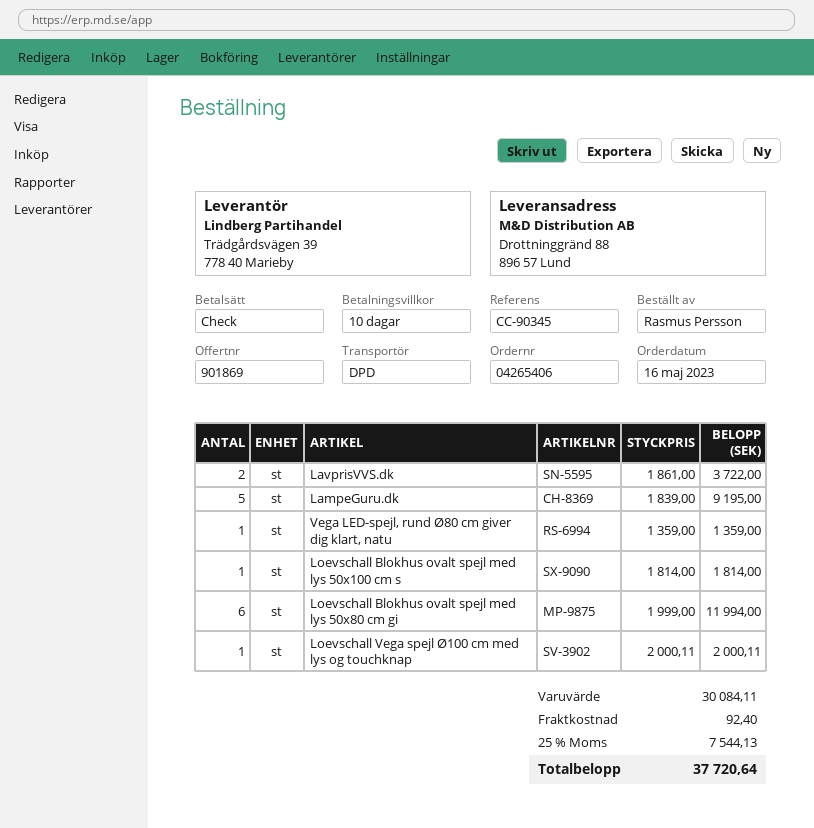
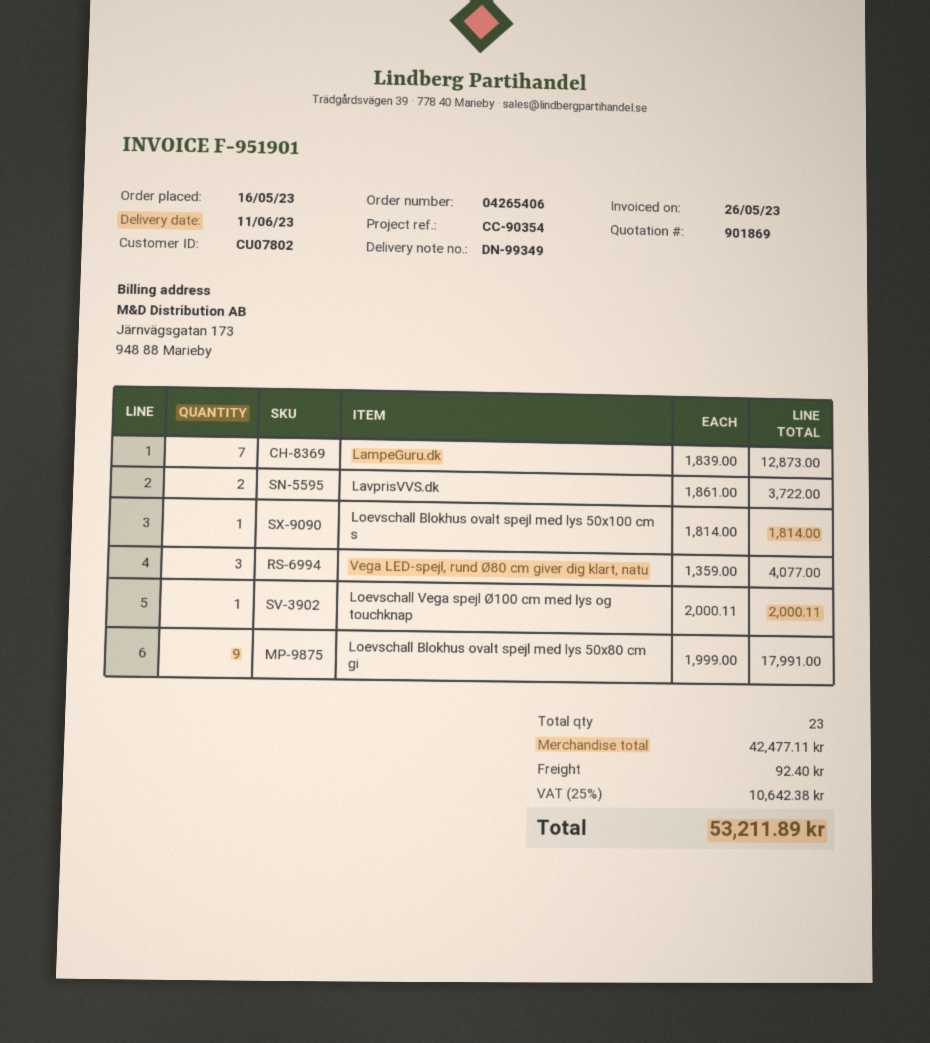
reference: CC-90345 -> CC-90354
LampeGuru.dk: 5 x 1839.00 = 9195.00 -> 7 x 1839.00 = 12873.00
Vega LED-spejl, rund Ø80 cm giver dig klart, natu: 1 x 1359.00 = 1359.00 -> 3 x 1359.00 = 4077.00
Loevschall Blokhus ovalt spejl med lys 50x80 cm gi: 6 x 1999.00 = 11994.00 -> 9 x 1999.00 = 17991.00
subtotal: 30084.11 -> 42477.11
tax: 25% = 7544.13 -> 25% = 10642.38
total: 37720.64 -> 53211.89

